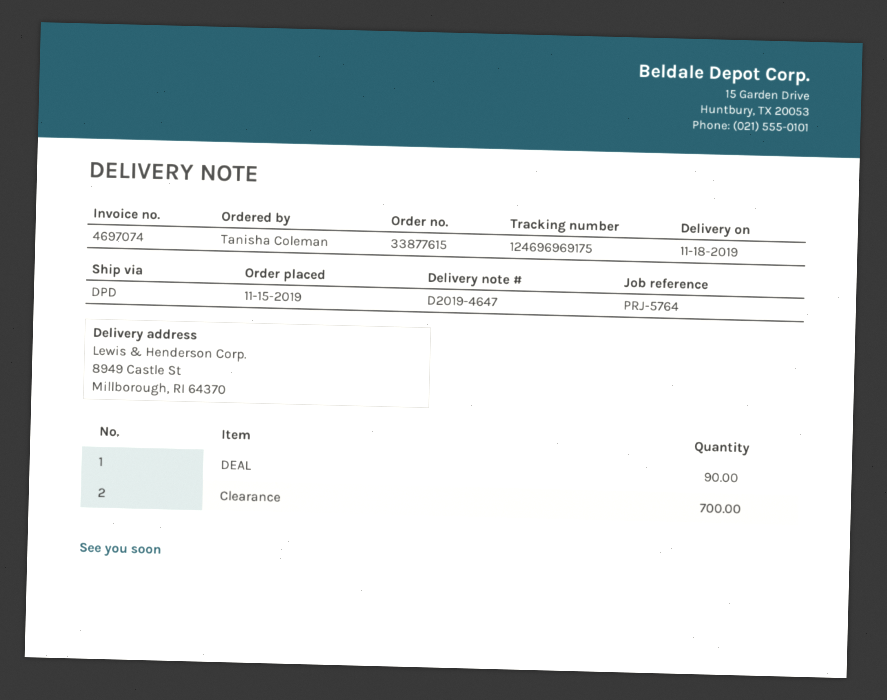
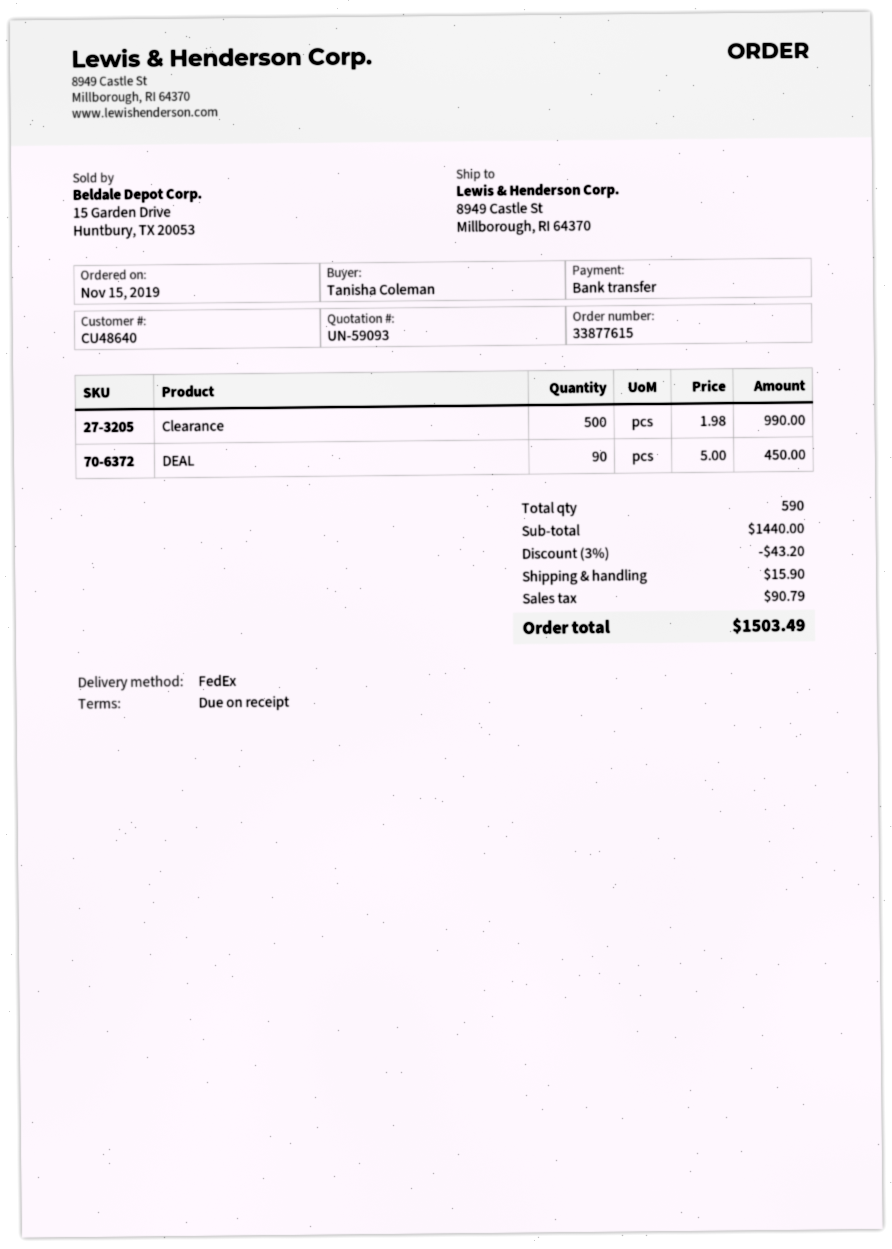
shipping method: DPD -> FedEx
Clearance: 700 -> 500

